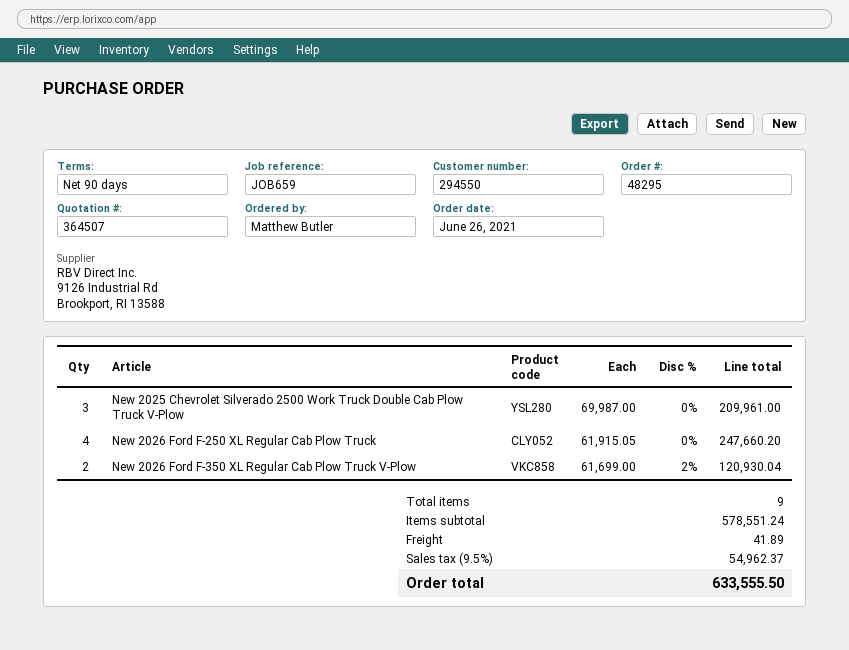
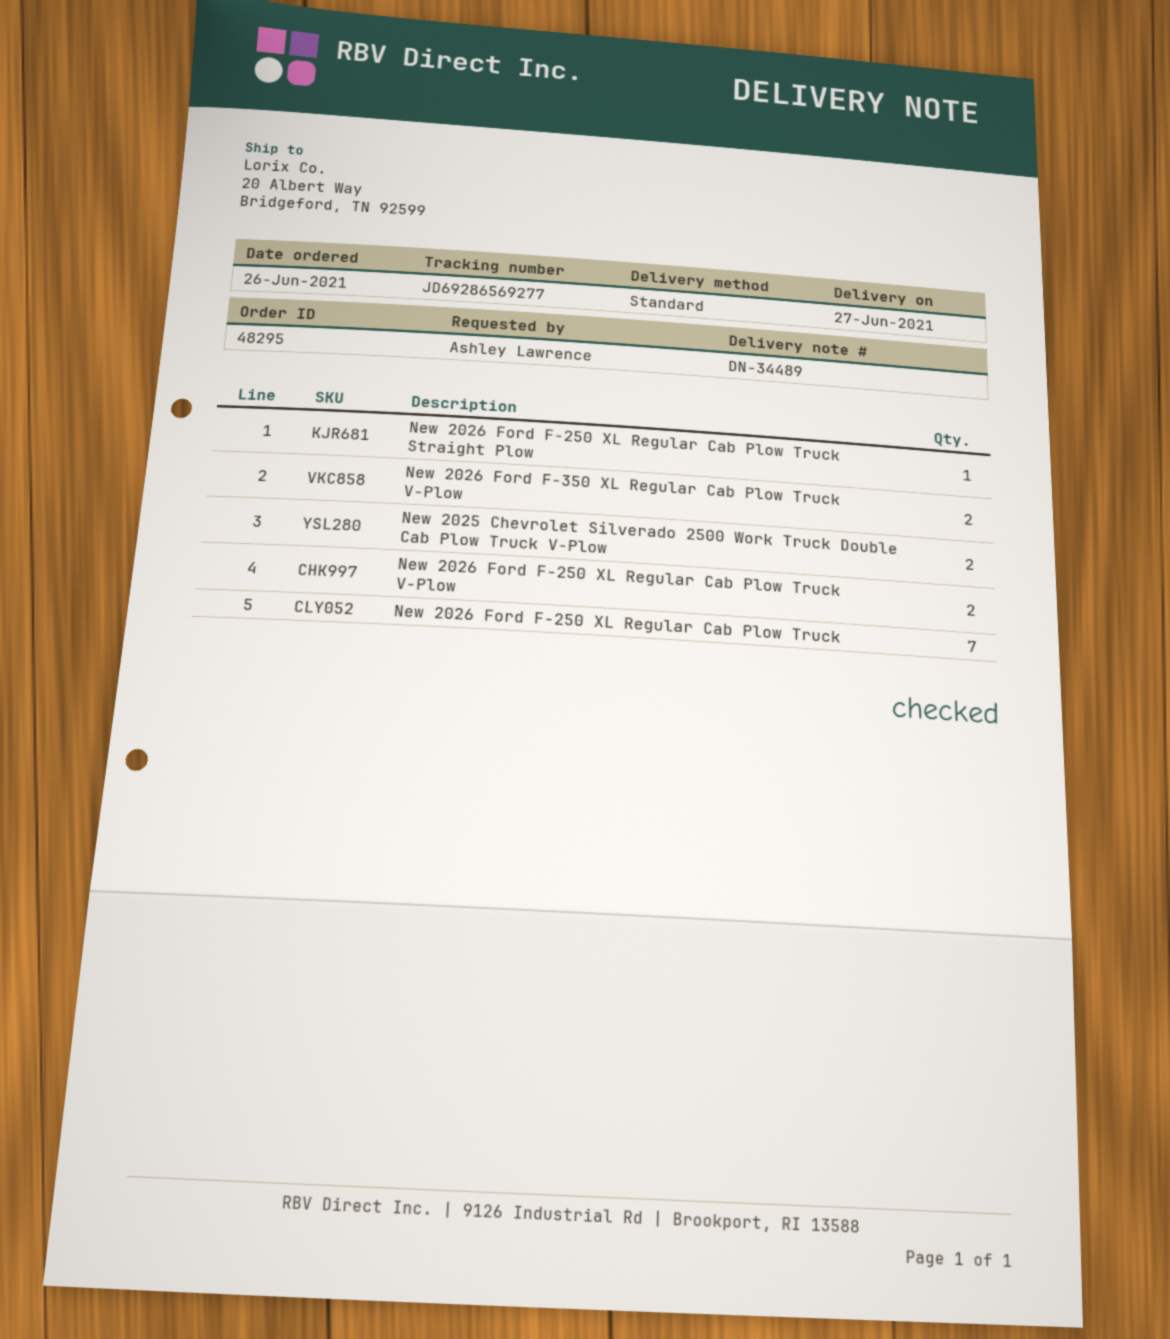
ordered by: Matthew Butler -> Ashley Lawrence
New 2025 Chevrolet Silverado 2500 Work Truck Double Cab Plow Truck V-Plow: 3 -> 2
New 2026 Ford F-250 XL Regular Cab Plow Truck: 4 -> 7
New 2026 Ford F-250 XL Regular Cab Plow Truck Straight Plow: none -> 1
New 2026 Ford F-250 XL Regular Cab Plow Truck V-Plow: none -> 2

